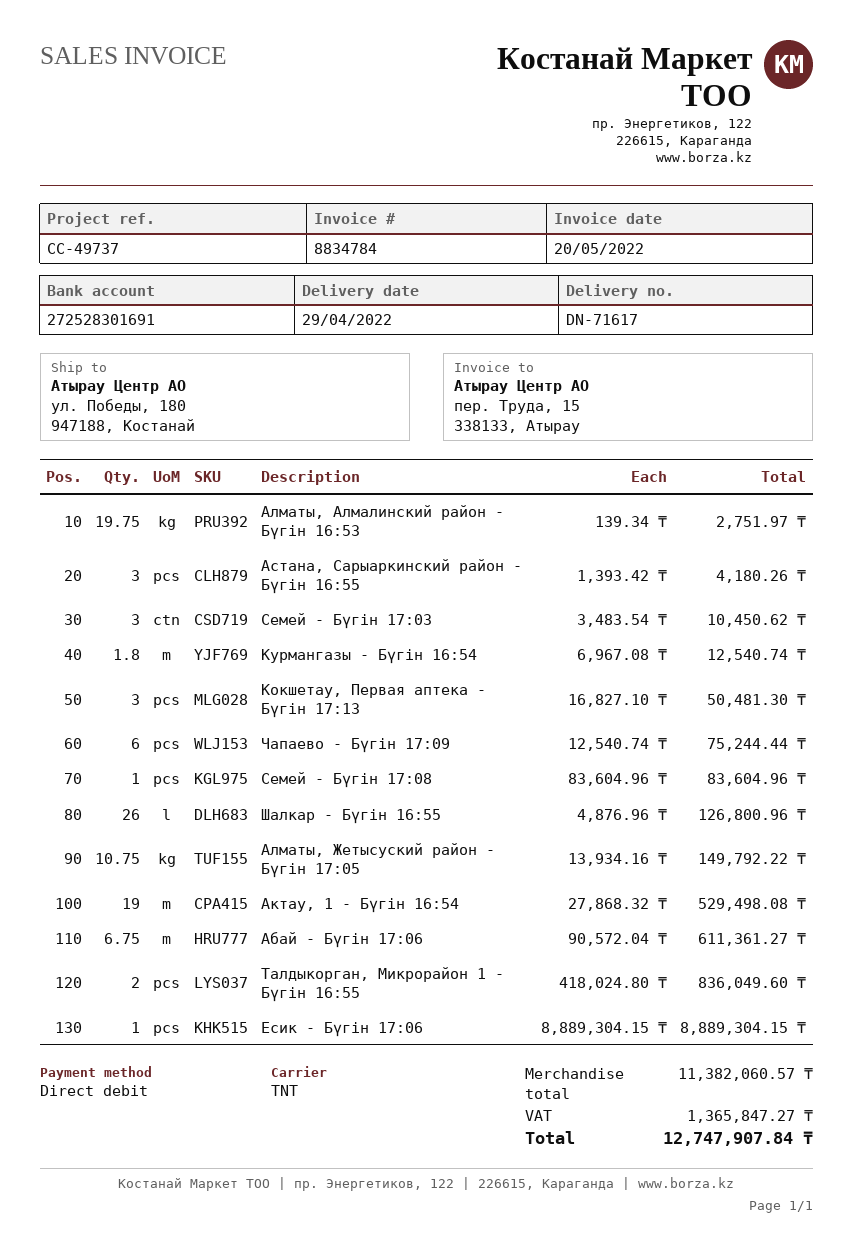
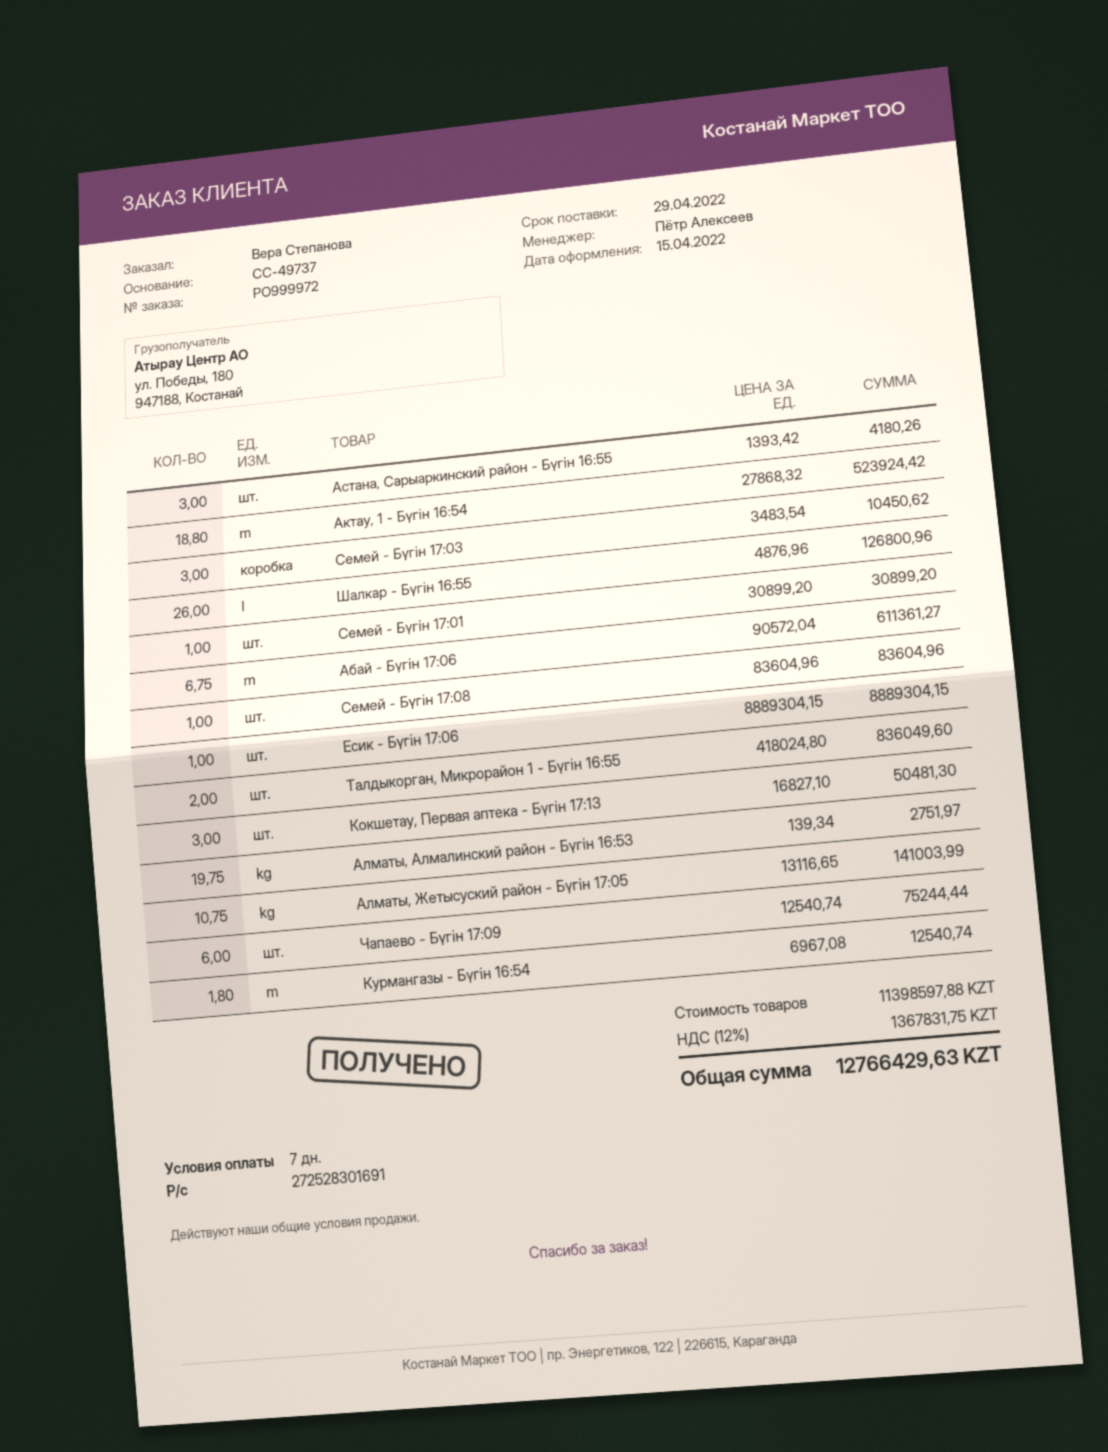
Алматы, Жетысуский район - Бүгін 17:05: 10.75 x 13934.16 = 149792.22 -> 10.75 x 13116.65 = 141003.99
Актау, 1 - Бүгін 16:54: 19 x 27868.32 = 529498.08 -> 18.8 x 27868.32 = 523924.42
Семей - Бүгін 17:01: none -> 1 x 30899.20 = 30899.20
subtotal: 11382060.57 -> 11398597.88
tax: 1365847.27 -> 1367831.75
total: 12747907.84 -> 12766429.63

